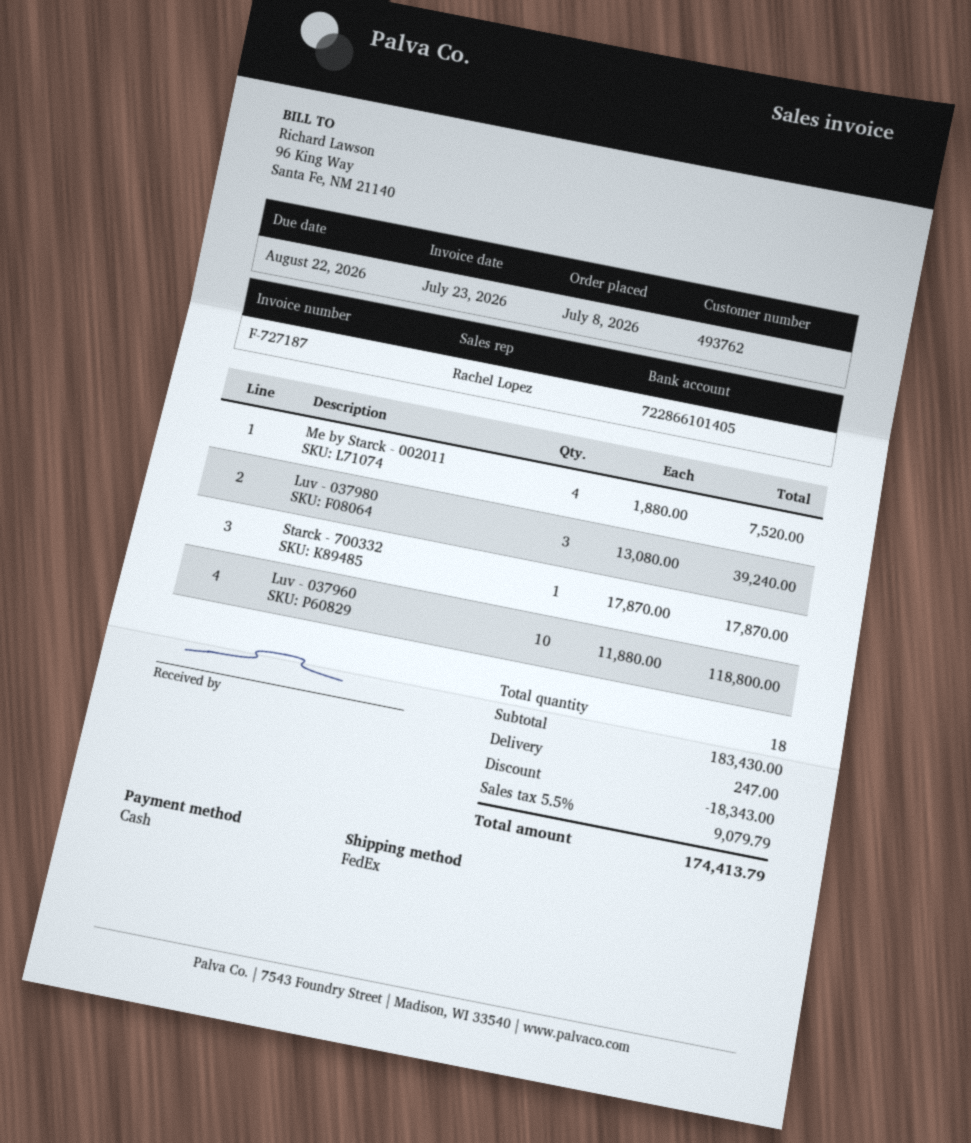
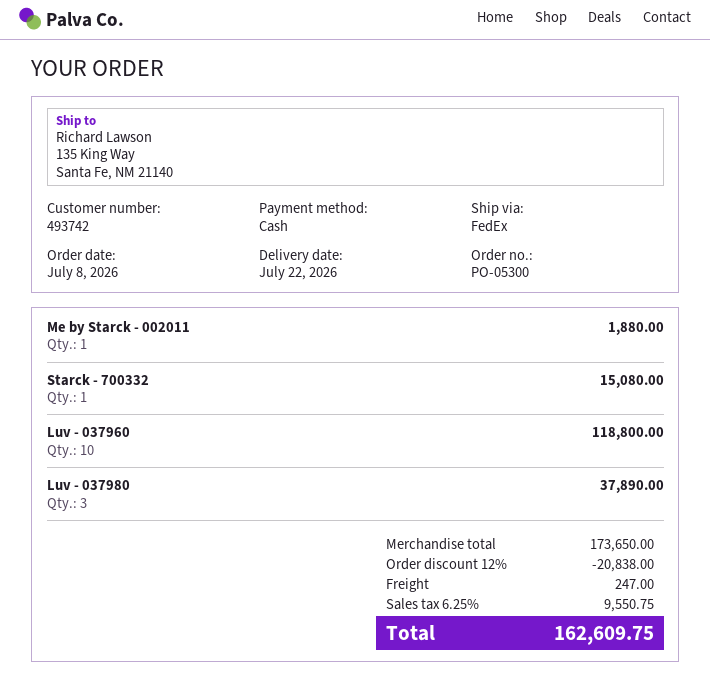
customer number: 493762 -> 493742
Me by Starck - 002011: 4 for 7520.00 -> 1 for 1880.00
Luv - 037980: 3 for 39240.00 -> 3 for 37890.00
Starck - 700332: 1 for 17870.00 -> 1 for 15080.00
subtotal: 183430.00 -> 173650.00
discount: 18343.00 -> 20838.00
tax: 5.5% = 9079.79 -> 6.25% = 9550.75
total: 174413.79 -> 162609.75

